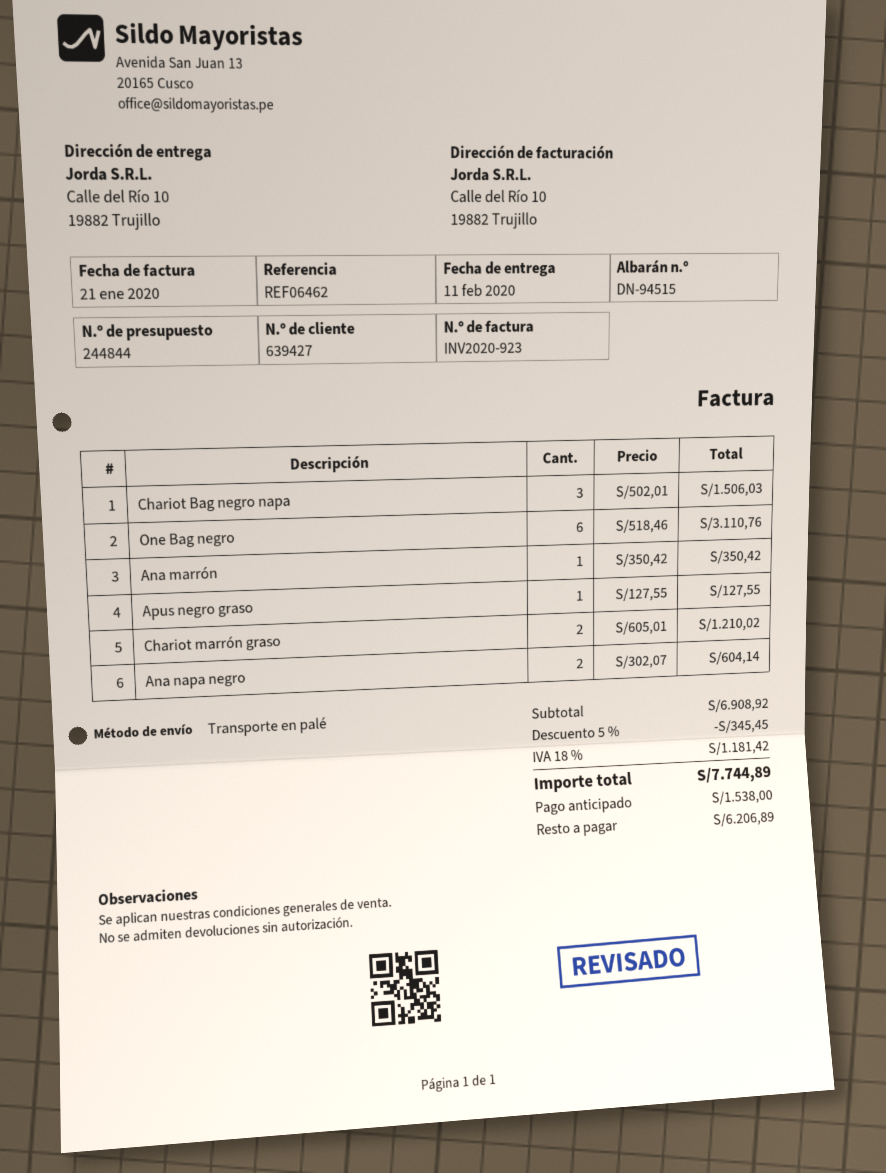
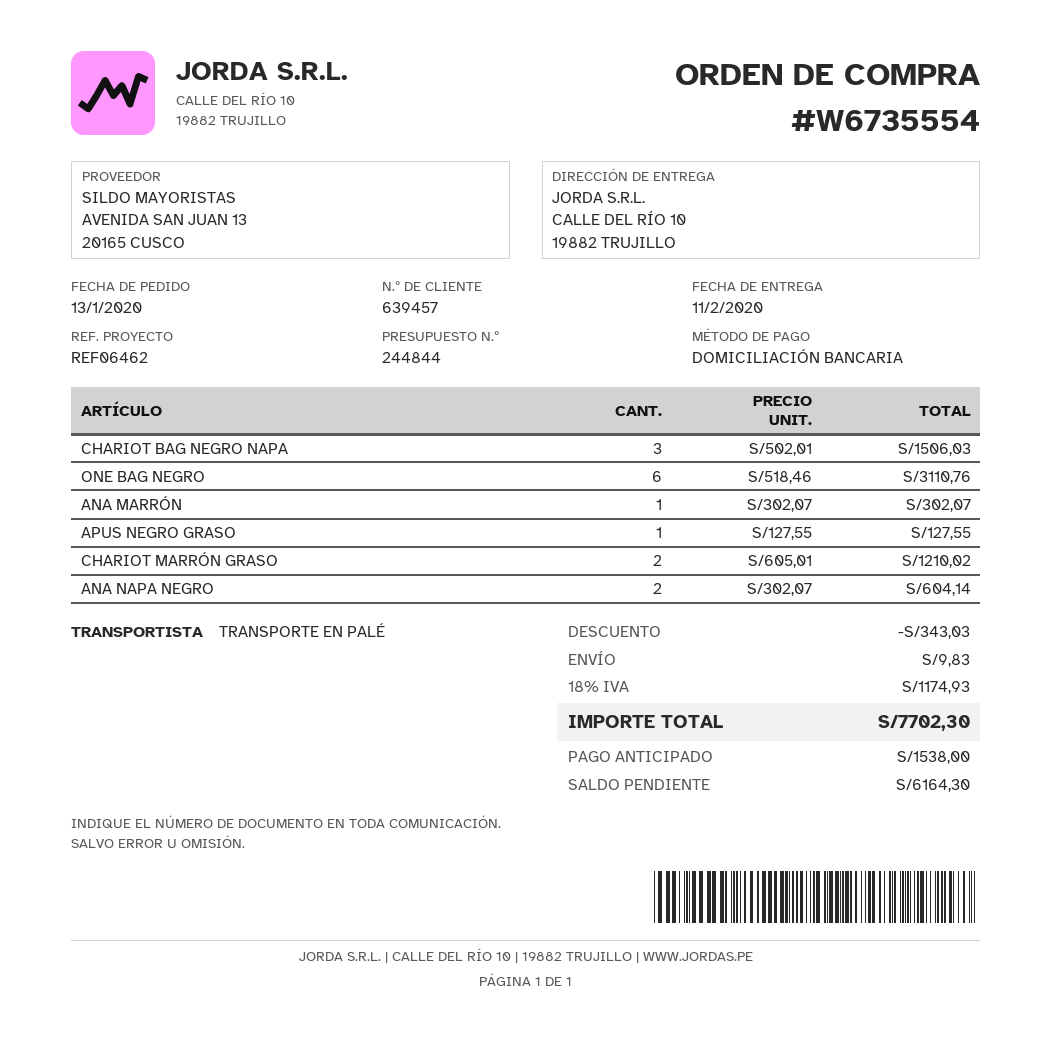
customer number: 639427 -> 639457
Ana marrón: 1 x 350.42 = 350.42 -> 1 x 302.07 = 302.07
discount: 345.45 -> 343.03
shipping: none -> 9.83
tax: 18% = 1181.42 -> 18% = 1174.93
total: 7744.89 -> 7702.30
balance: 6206.89 -> 6164.30

